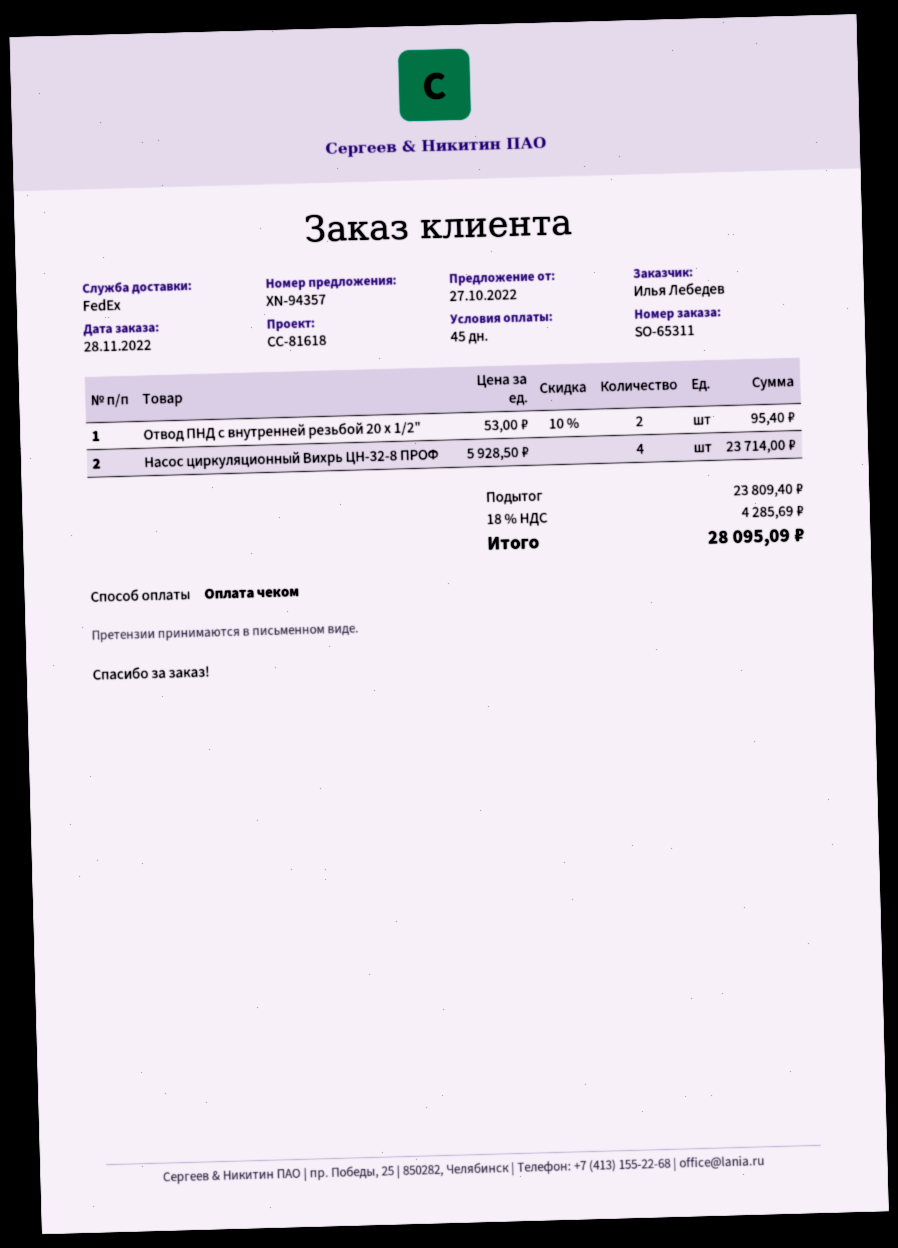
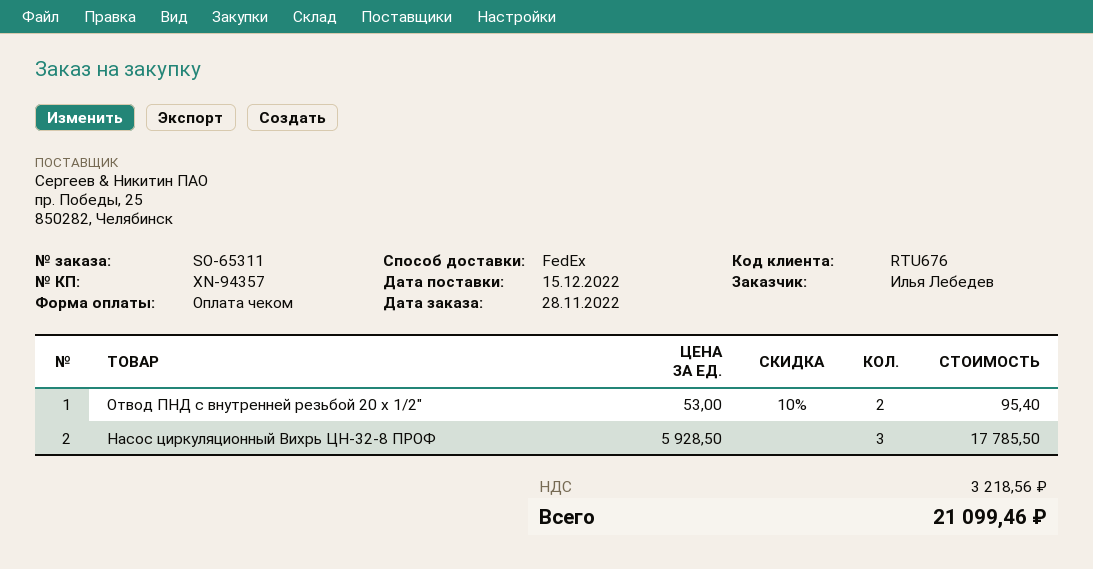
Насос циркуляционный Вихрь ЦН-32-8 ПРОФ: 4 x 5928.50 = 23714.00 -> 3 x 5928.50 = 17785.50
tax: 4285.69 -> 3218.56
total: 28095.09 -> 21099.46

